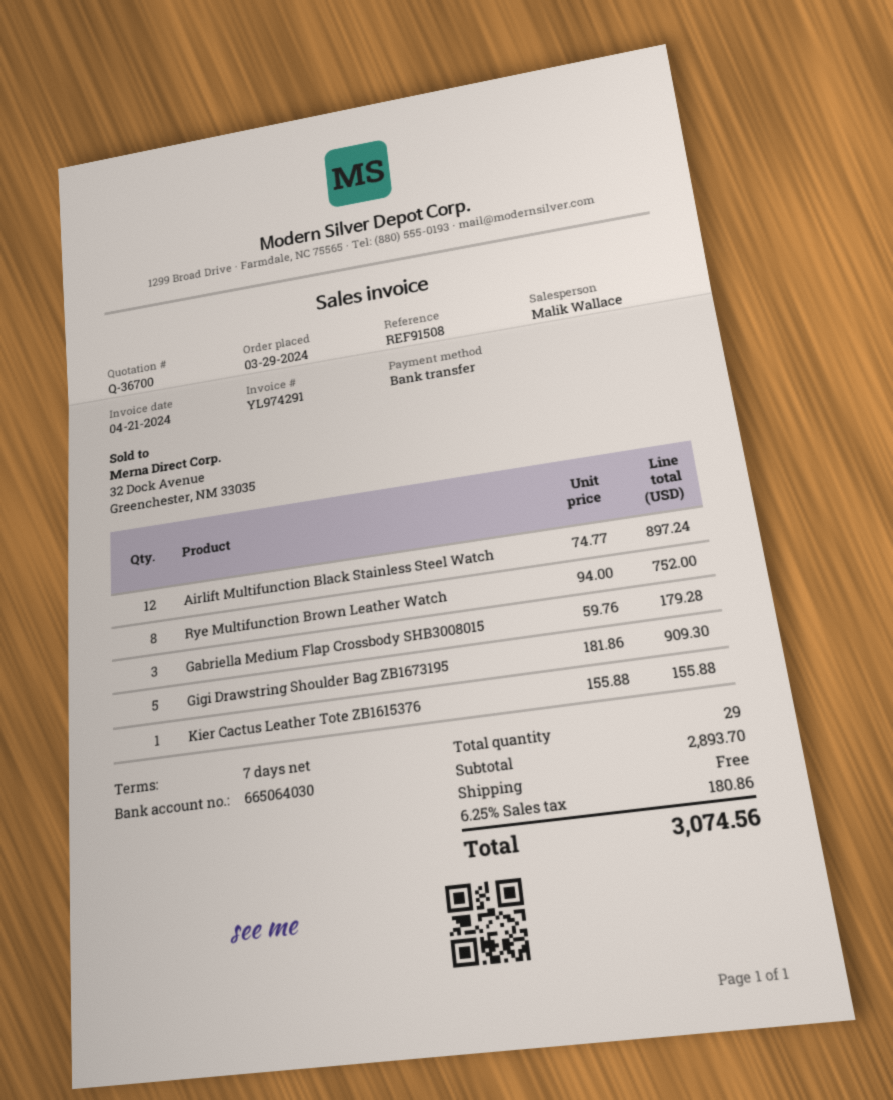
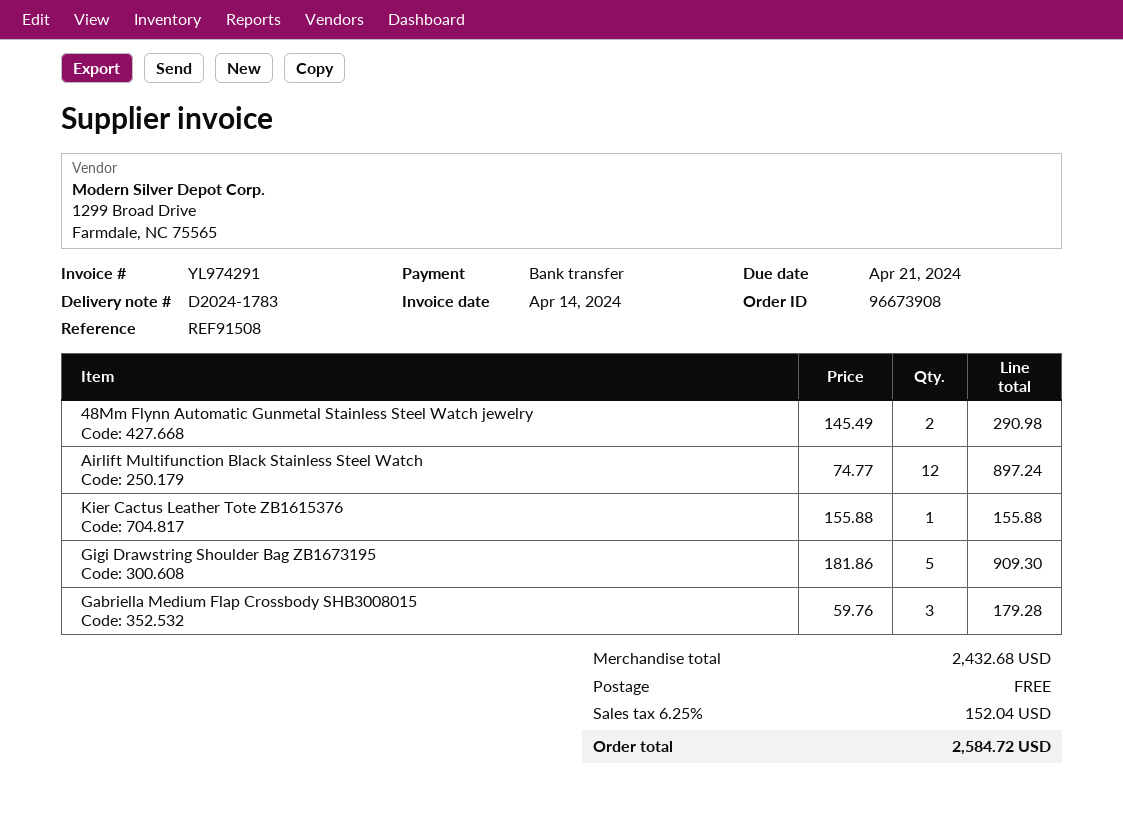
invoice date: 2024-04-21 -> 2024-04-14
Rye Multifunction Brown Leather Watch: 8 x 94.00 = 752.00 -> none
48Mm Flynn Automatic Gunmetal Stainless Steel Watch jewelry: none -> 2 x 145.49 = 290.98
subtotal: 2893.70 -> 2432.68
tax: 6.25% = 180.86 -> 6.25% = 152.04
total: 3074.56 -> 2584.72

